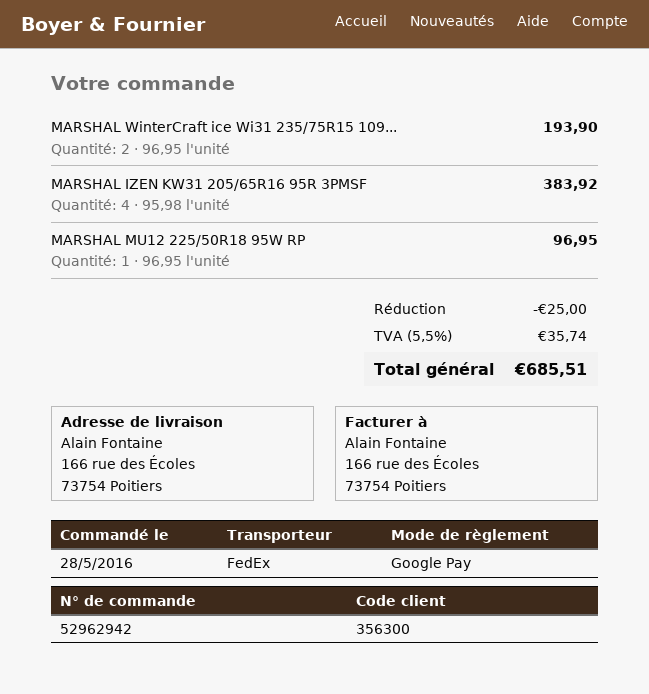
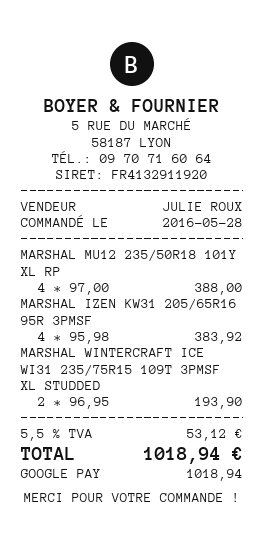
MARSHAL MU12 225/50R18 95W RP: 1 x 96.95 = 96.95 -> none
MARSHAL MU12 235/50R18 101Y XL RP: none -> 4 x 97.00 = 388.00
discount: 25.00 -> none
tax: 5.5% = 35.74 -> 5.5% = 53.12
total: 685.51 -> 1018.94

